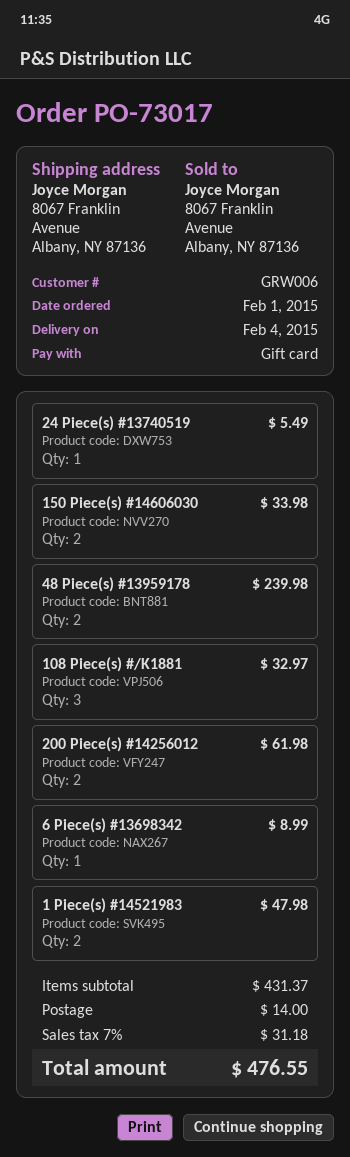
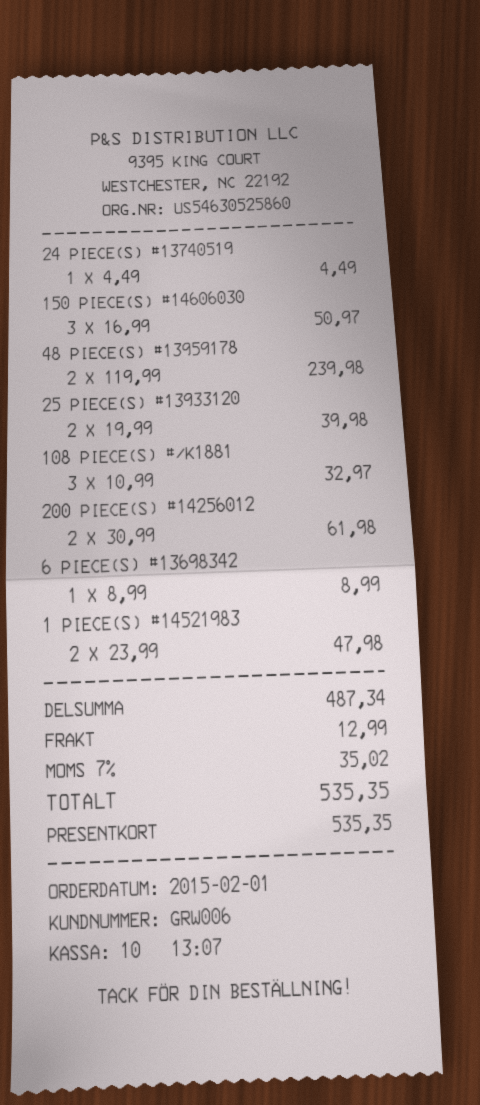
24 Piece(s) #13740519: 1 for 5.49 -> 1 for 4.49
150 Piece(s) #14606030: 2 for 33.98 -> 3 for 50.97
25 PIECE(S) #13933120: none -> 2 for 39.98
subtotal: 431.37 -> 487.34
shipping: 14.00 -> 12.99
tax: 7% = 31.18 -> 7% = 35.02
total: 476.55 -> 535.35

